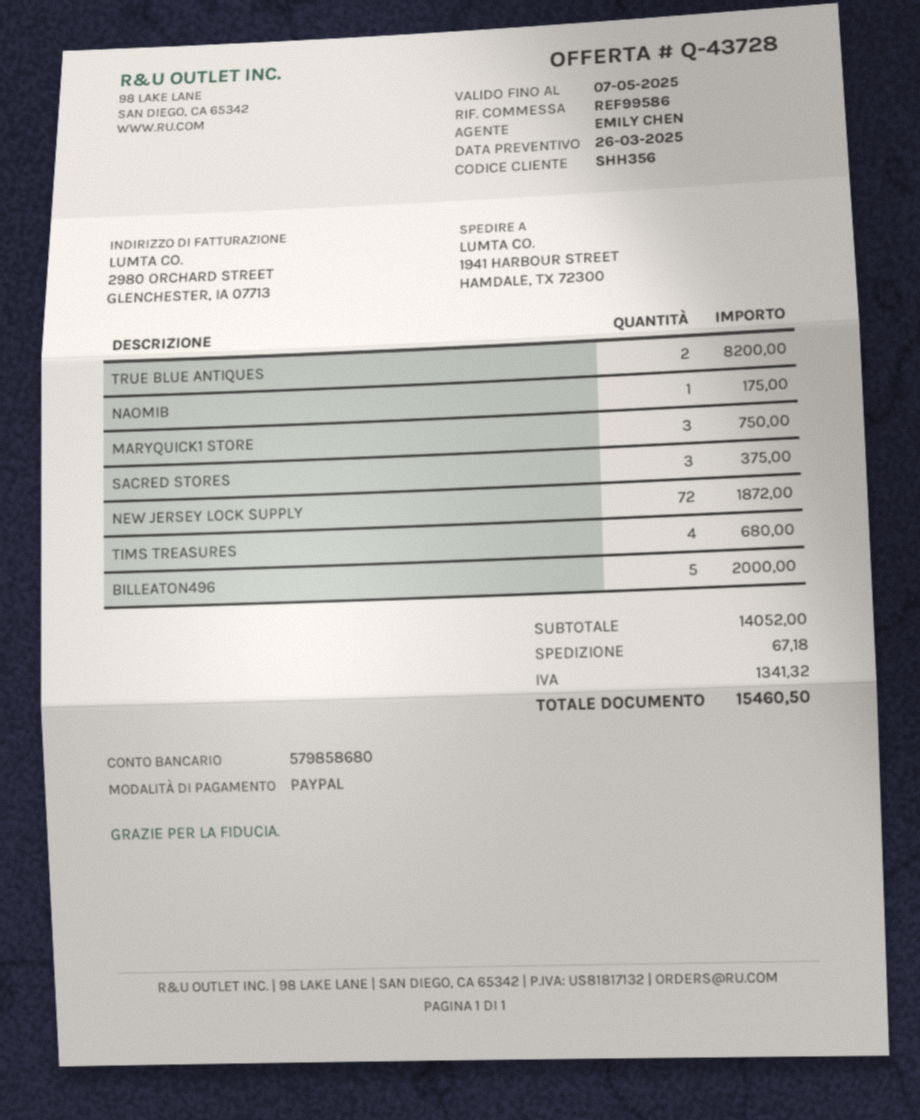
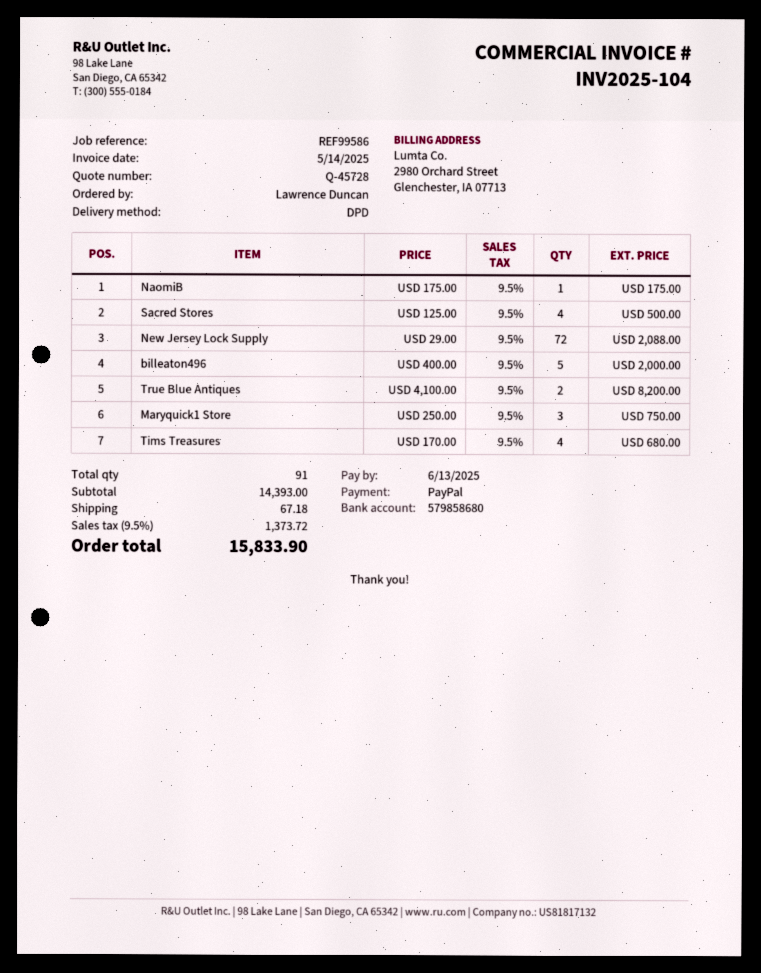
quote number: Q-43728 -> Q-45728
SACRED STORES: 3 for 375.00 -> 4 for 500.00
NEW JERSEY LOCK SUPPLY: 72 for 1872.00 -> 72 for 2088.00
subtotal: 14052.00 -> 14393.00
tax: 1341.32 -> 1373.72
total: 15460.50 -> 15833.90

